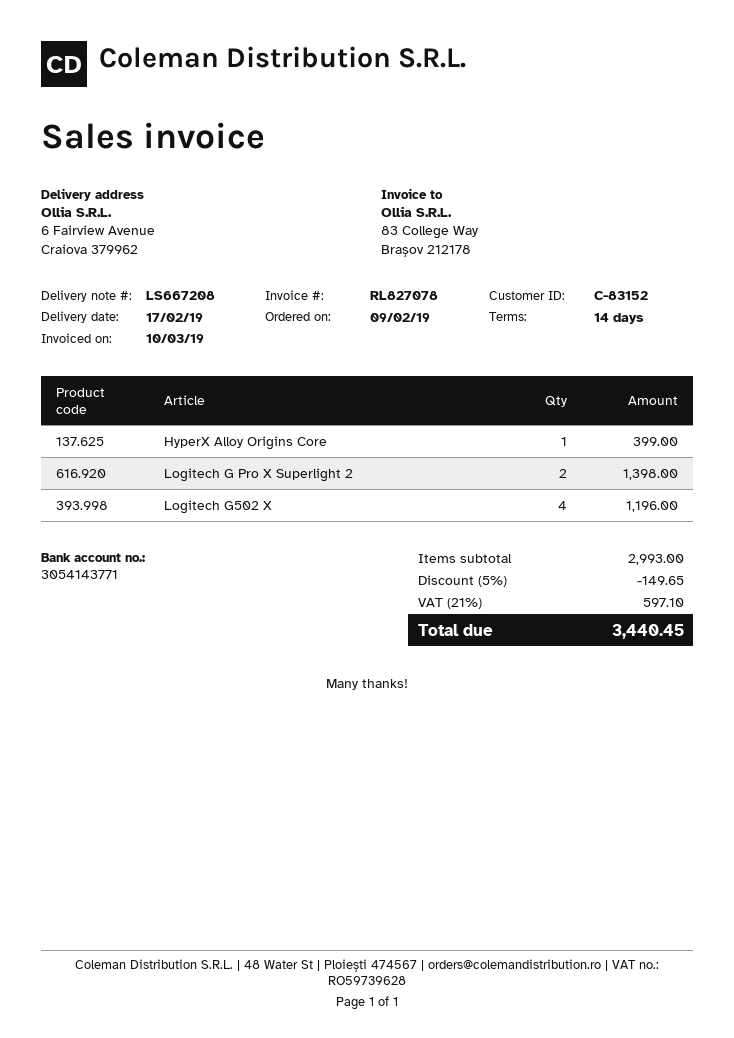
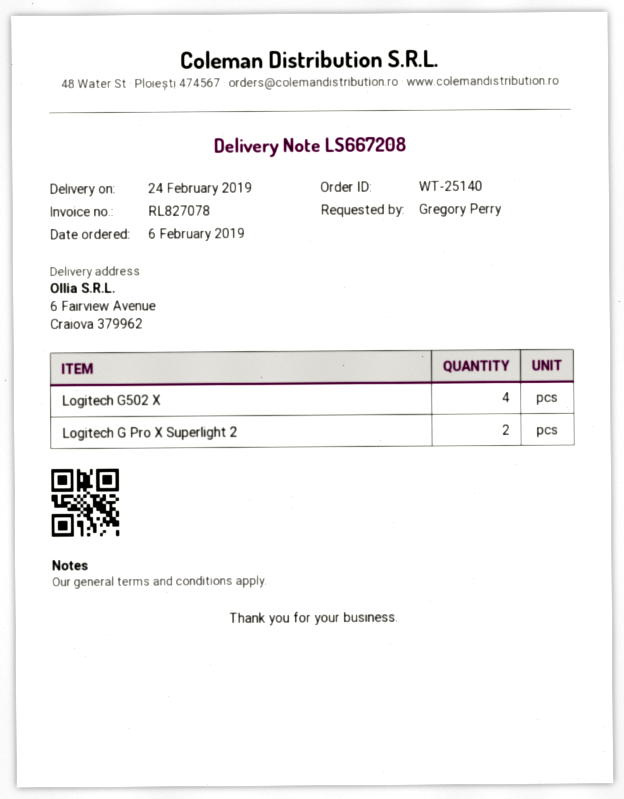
order date: 2019-02-09 -> 2019-02-06
delivery date: 2019-02-17 -> 2019-02-24
HyperX Alloy Origins Core: 1 -> none

